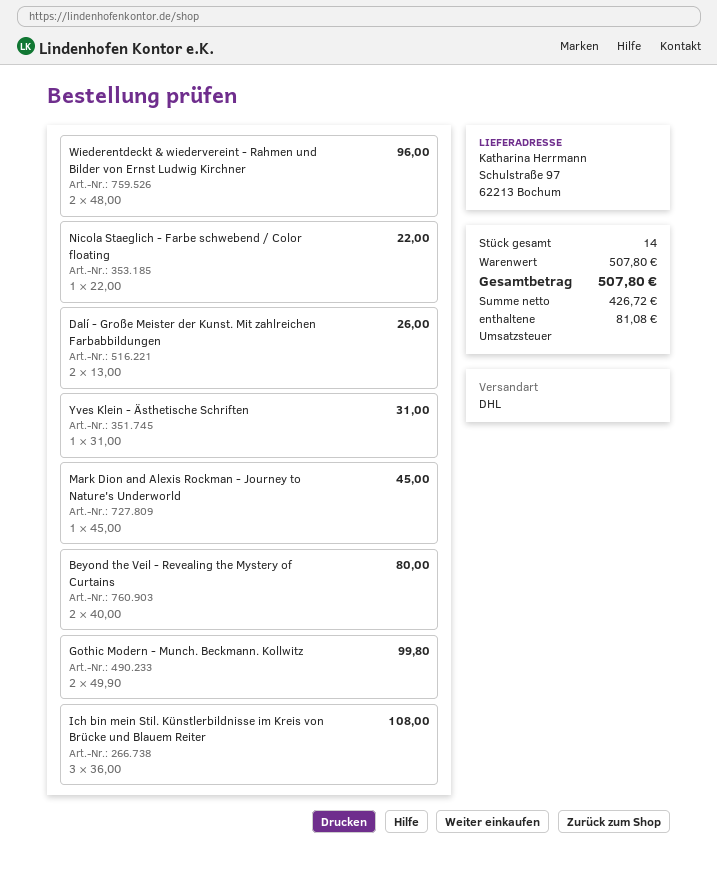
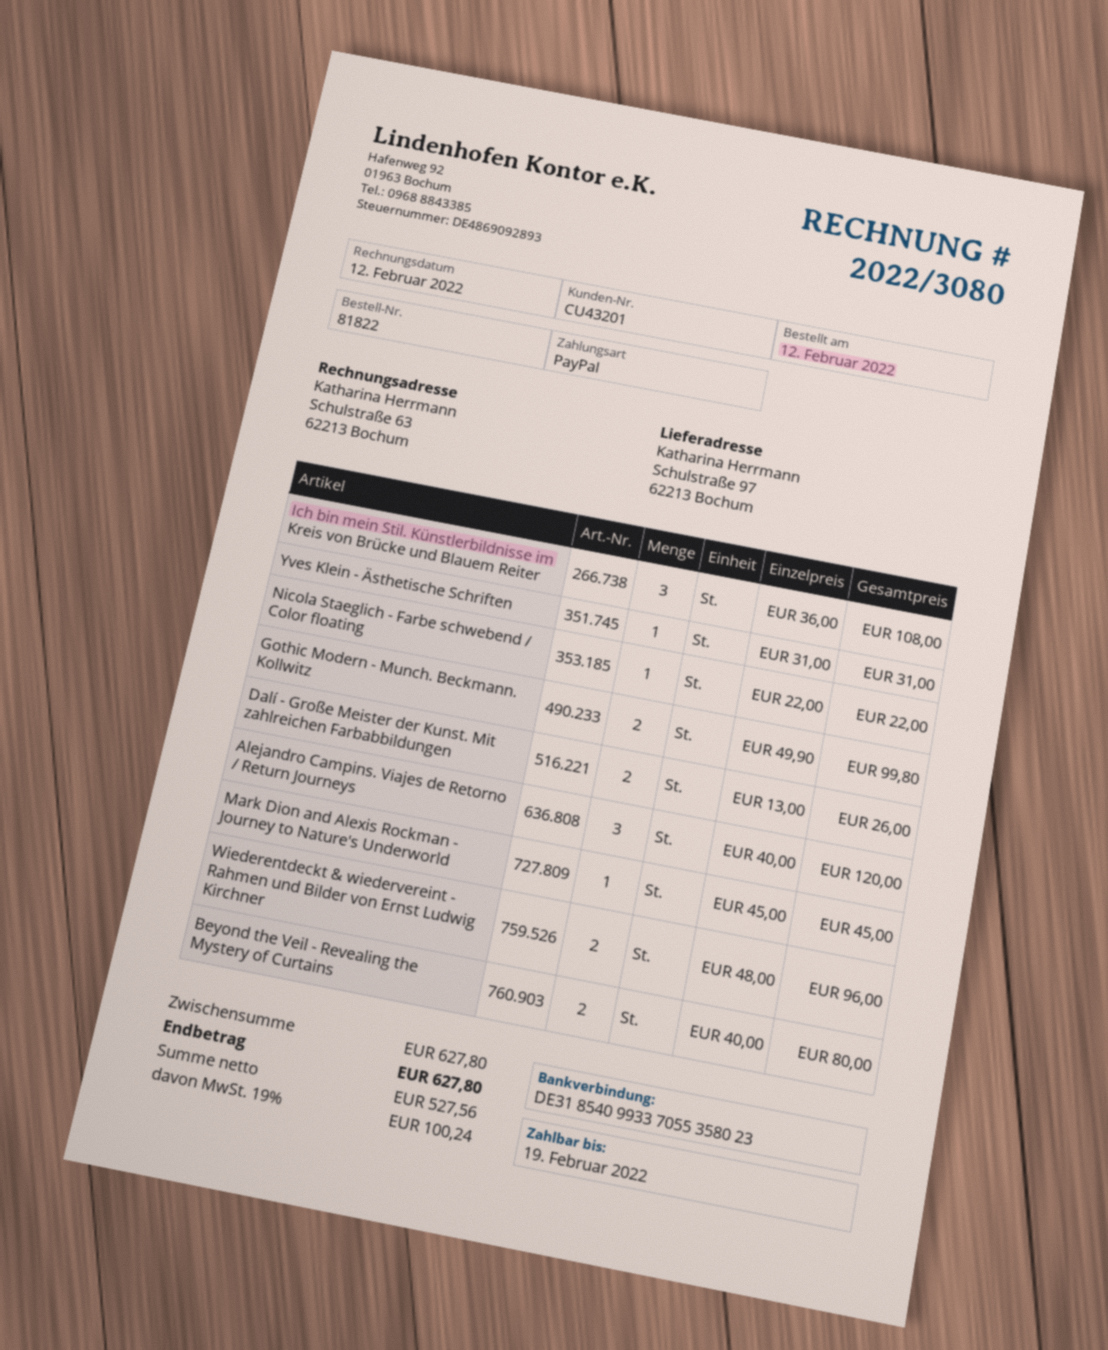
Alejandro Campins. Viajes de Retorno / Return Journeys: none -> 3 x 40.00 = 120.00
subtotal: 507.80 -> 627.80
net: 426.72 -> 527.56
tax: 81.08 -> 100.24
total: 507.80 -> 627.80

